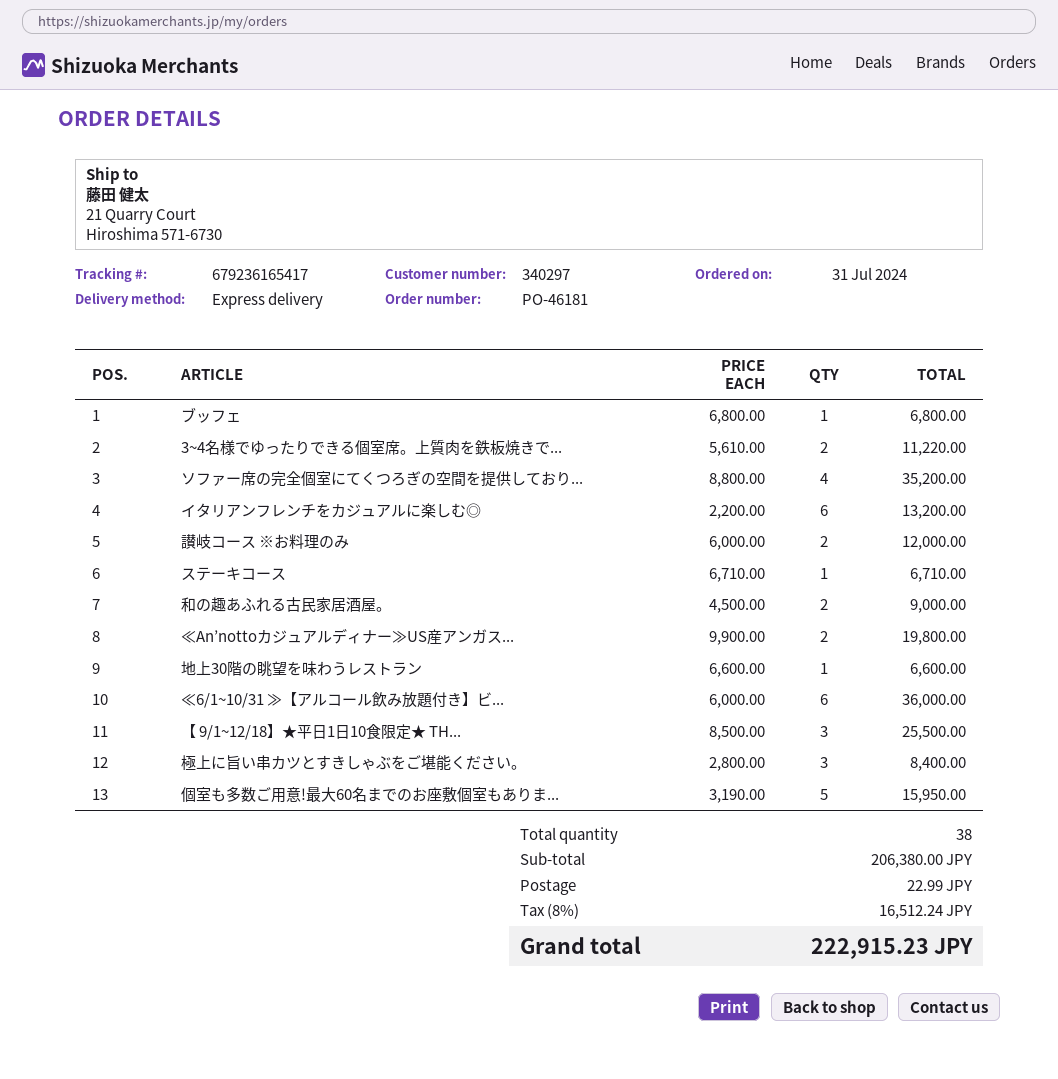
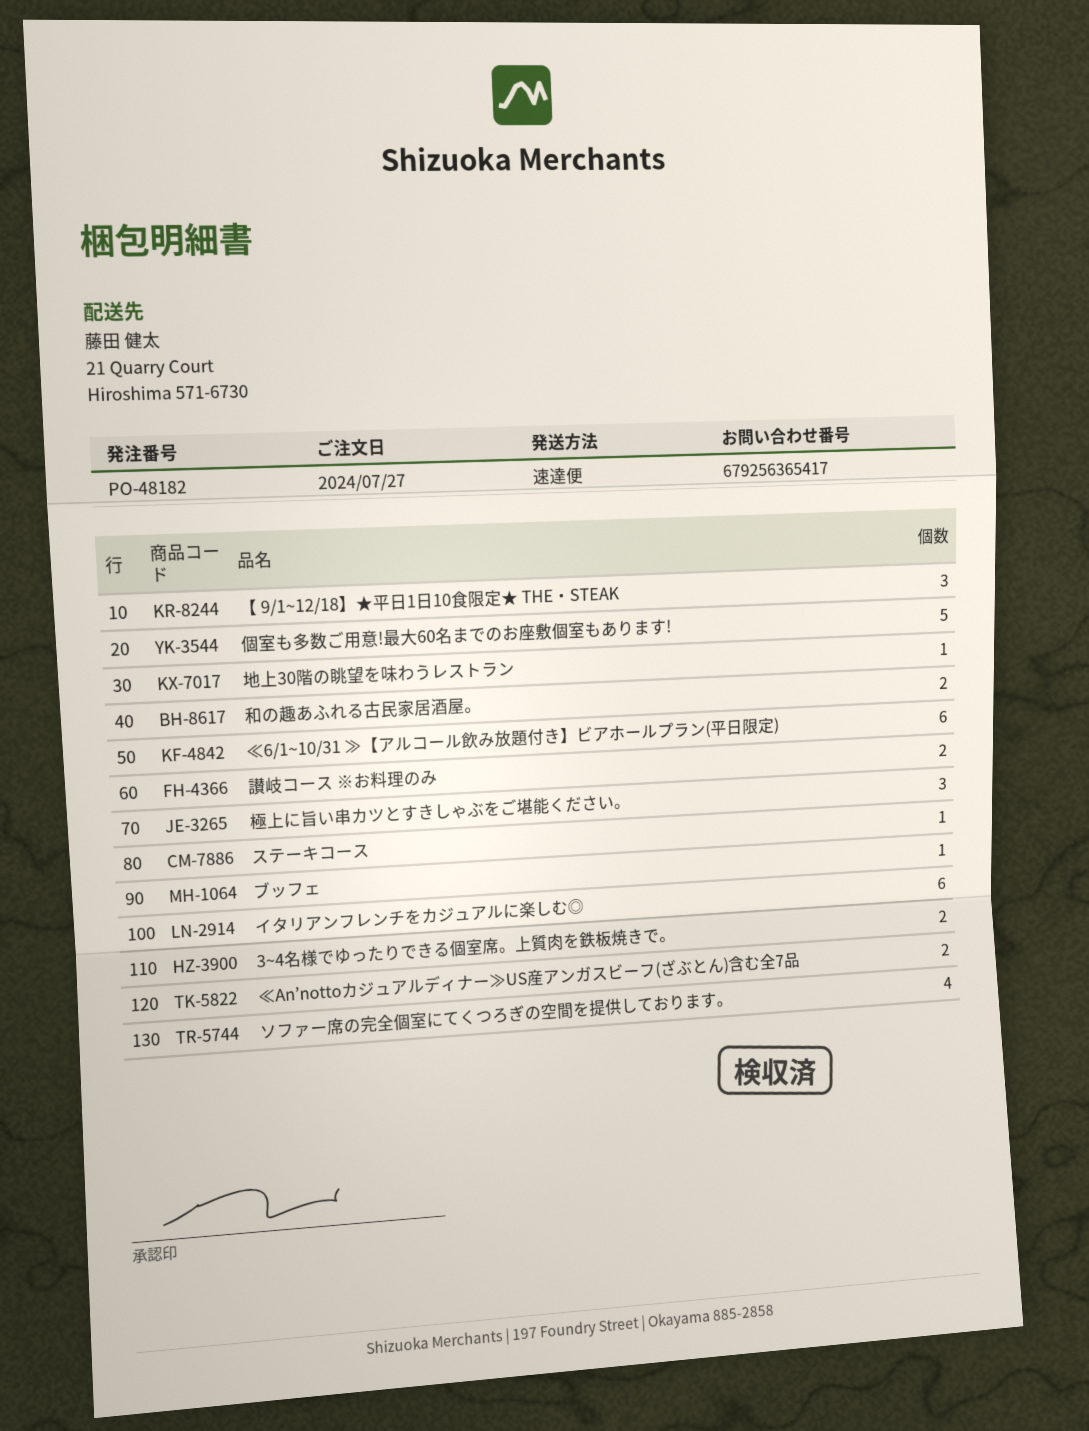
order number: PO-46181 -> PO-48182
order date: 2024-07-31 -> 2024-07-27
tracking number: 679236165417 -> 679256365417

